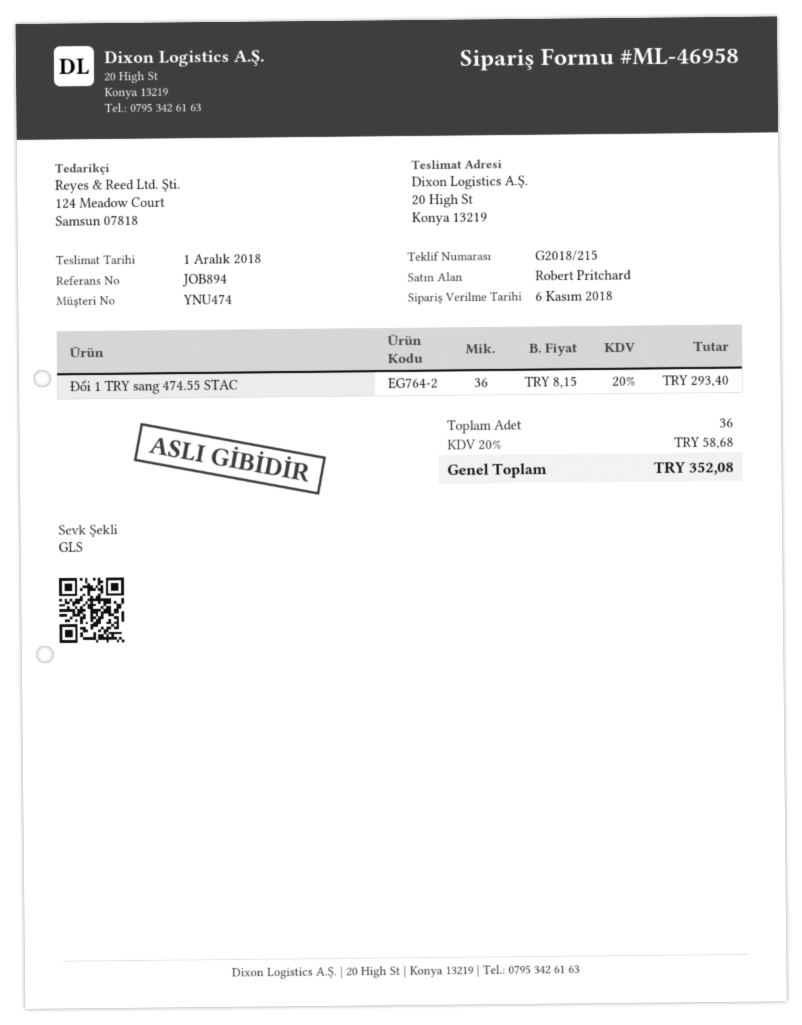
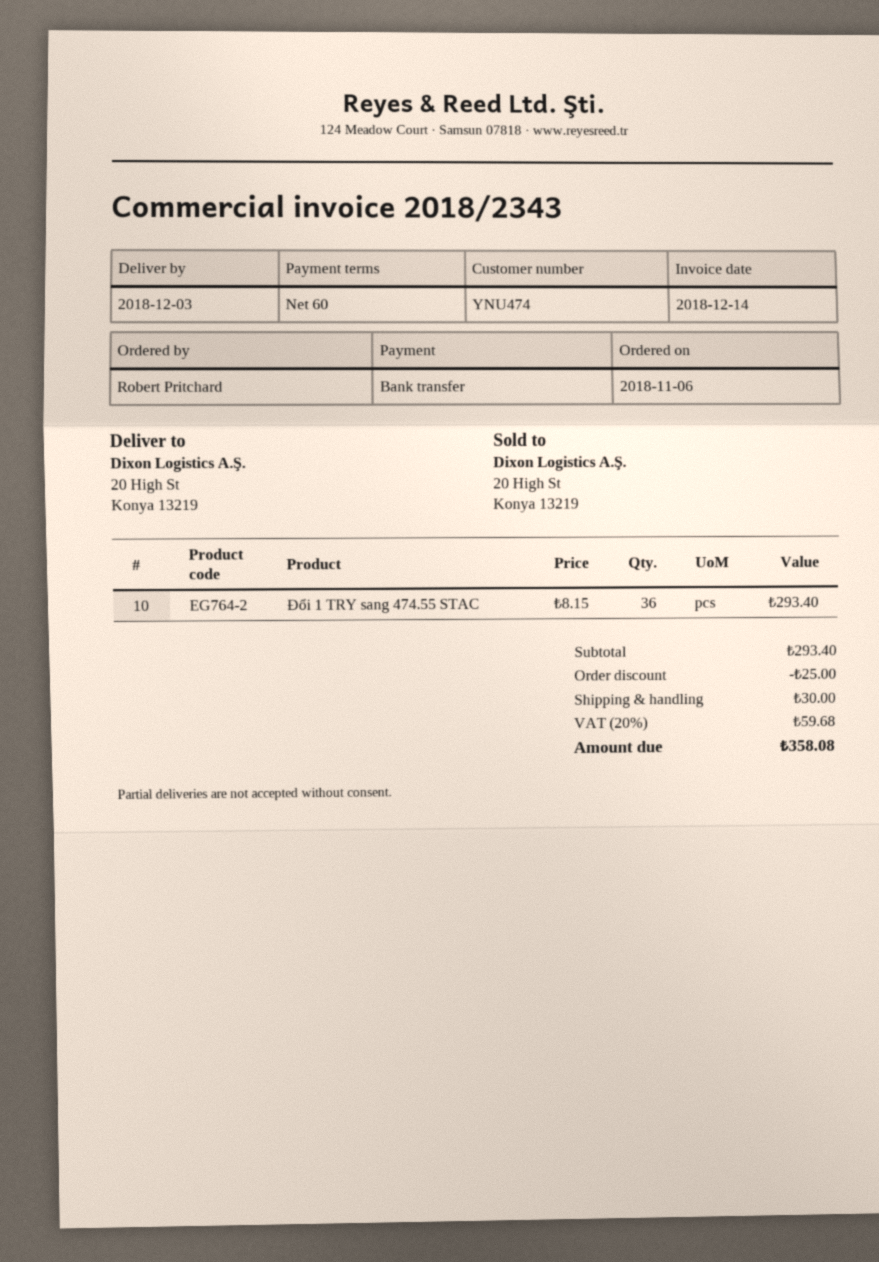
delivery date: 2018-12-01 -> 2018-12-03
discount: none -> 25.00
shipping: none -> 30.00
tax: 20% = 58.68 -> 20% = 59.68
total: 352.08 -> 358.08

